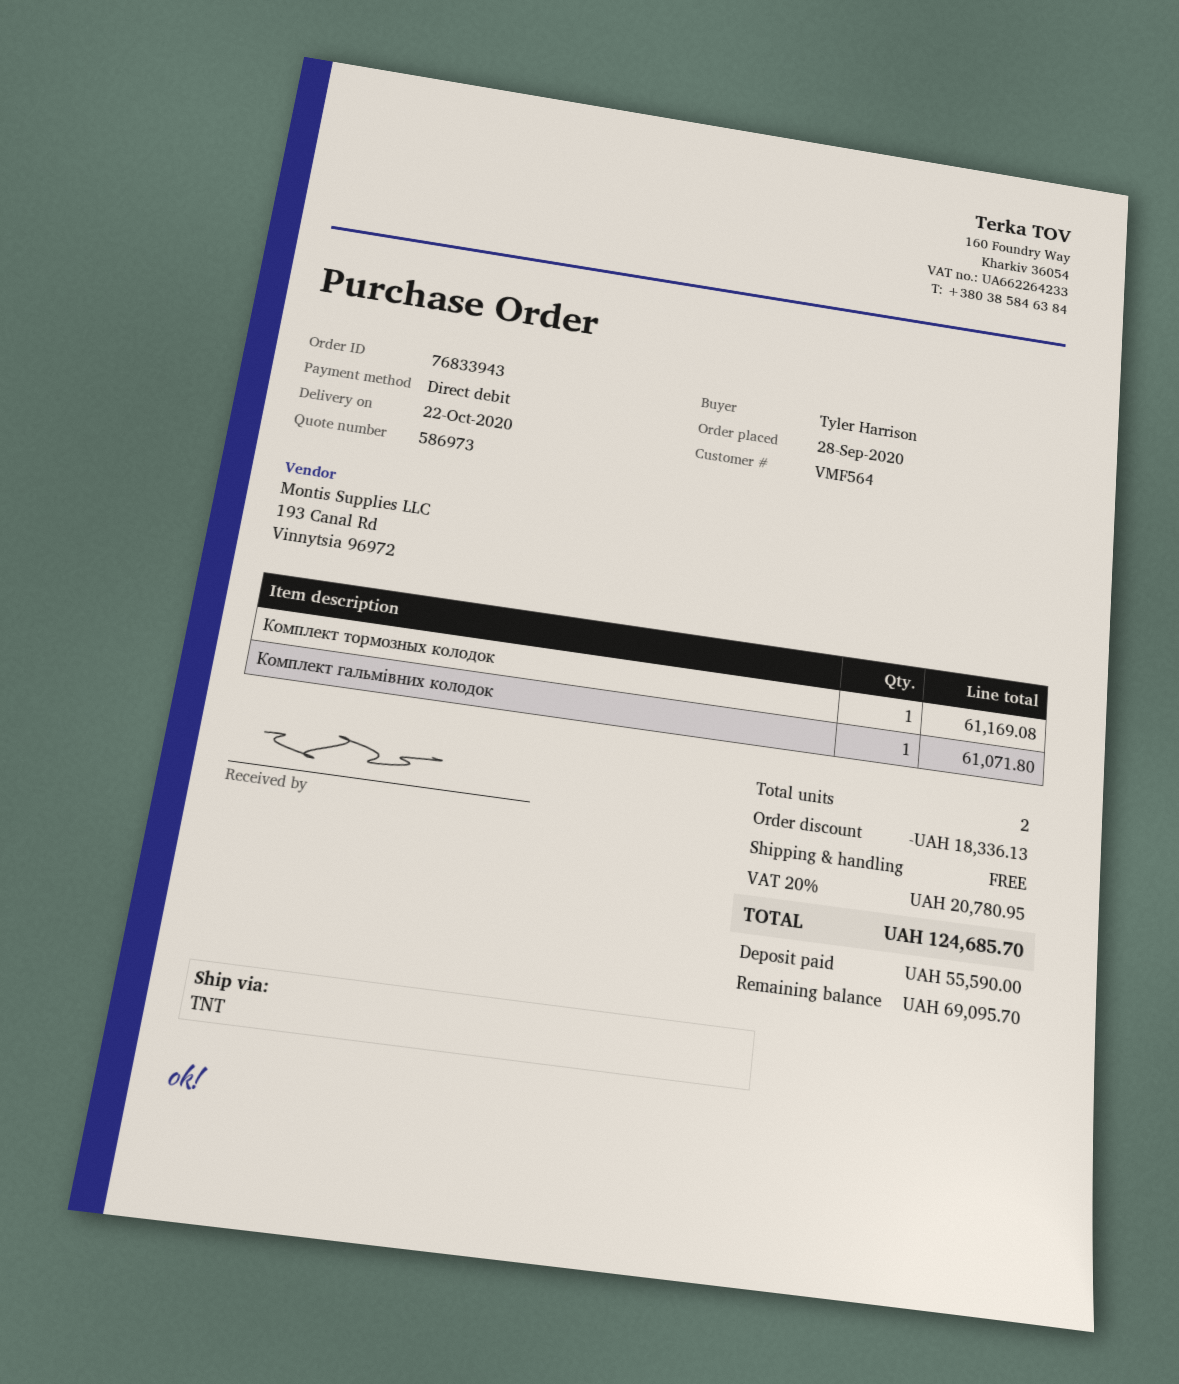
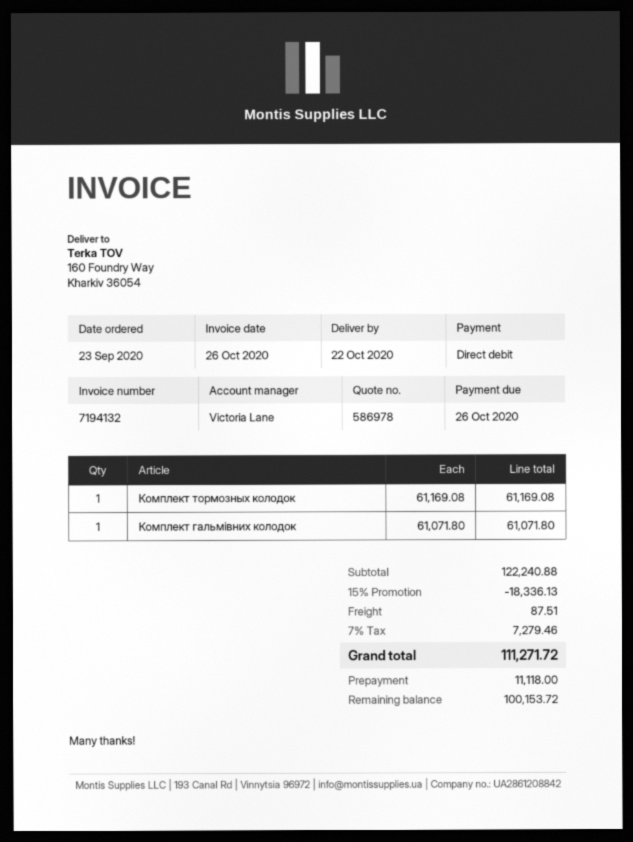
quote number: 586973 -> 586978
order date: 2020-09-28 -> 2020-09-23
shipping: 0.00 -> 87.51
tax: 20% = 20780.95 -> 7% = 7279.46
total: 124685.70 -> 111271.72
deposit: 55590.00 -> 11118.00
balance: 69095.70 -> 100153.72

